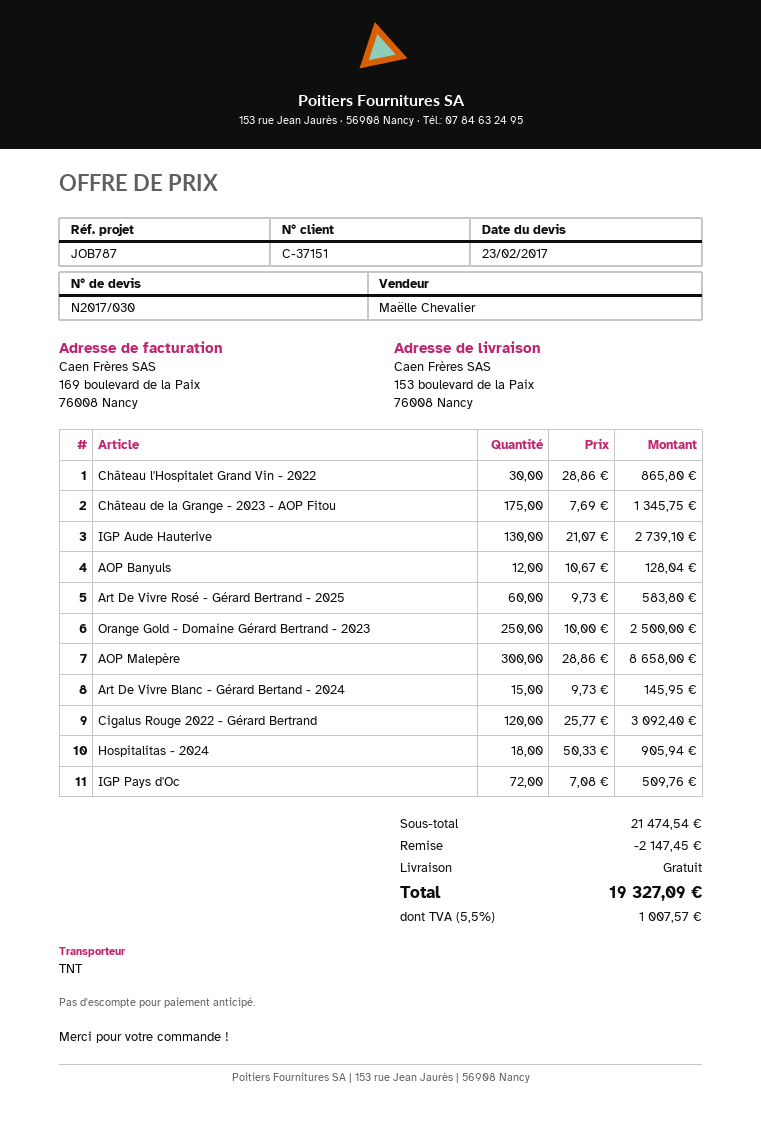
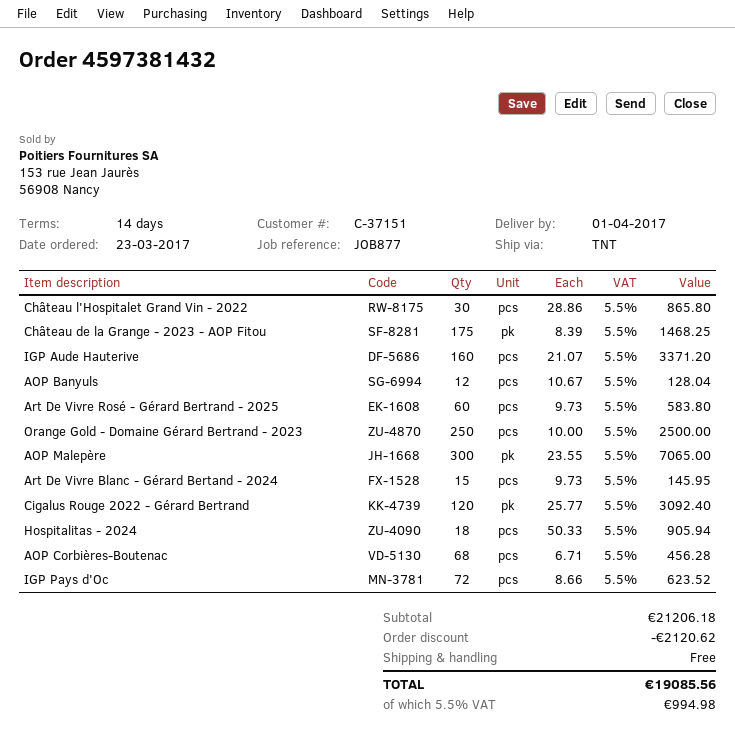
reference: JOB787 -> JOB877
Château de la Grange - 2023 - AOP Fitou: 175 x 7.69 = 1345.75 -> 175 x 8.39 = 1468.25
IGP Aude Hauterive: 130 x 21.07 = 2739.10 -> 160 x 21.07 = 3371.20
AOP Malepère: 300 x 28.86 = 8658.00 -> 300 x 23.55 = 7065.00
IGP Pays d'Oc: 72 x 7.08 = 509.76 -> 72 x 8.66 = 623.52
AOP Corbières-Boutenac: none -> 68 x 6.71 = 456.28
subtotal: 21474.54 -> 21206.18
discount: 2147.45 -> 2120.62
tax: 5.5% = 1007.57 -> 5.5% = 994.98
total: 19327.09 -> 19085.56

